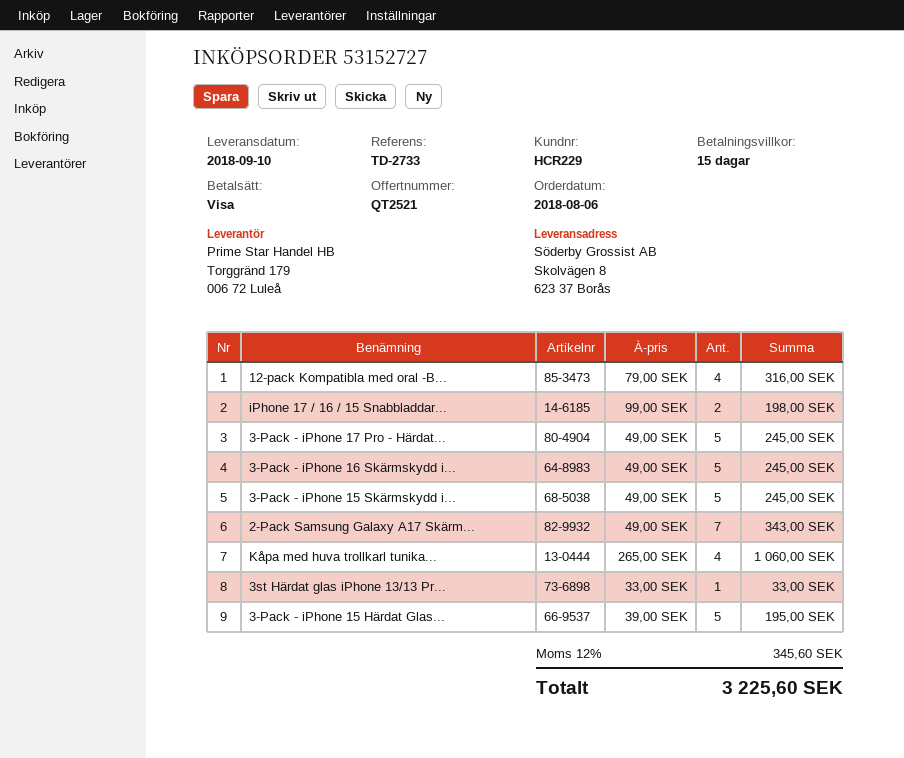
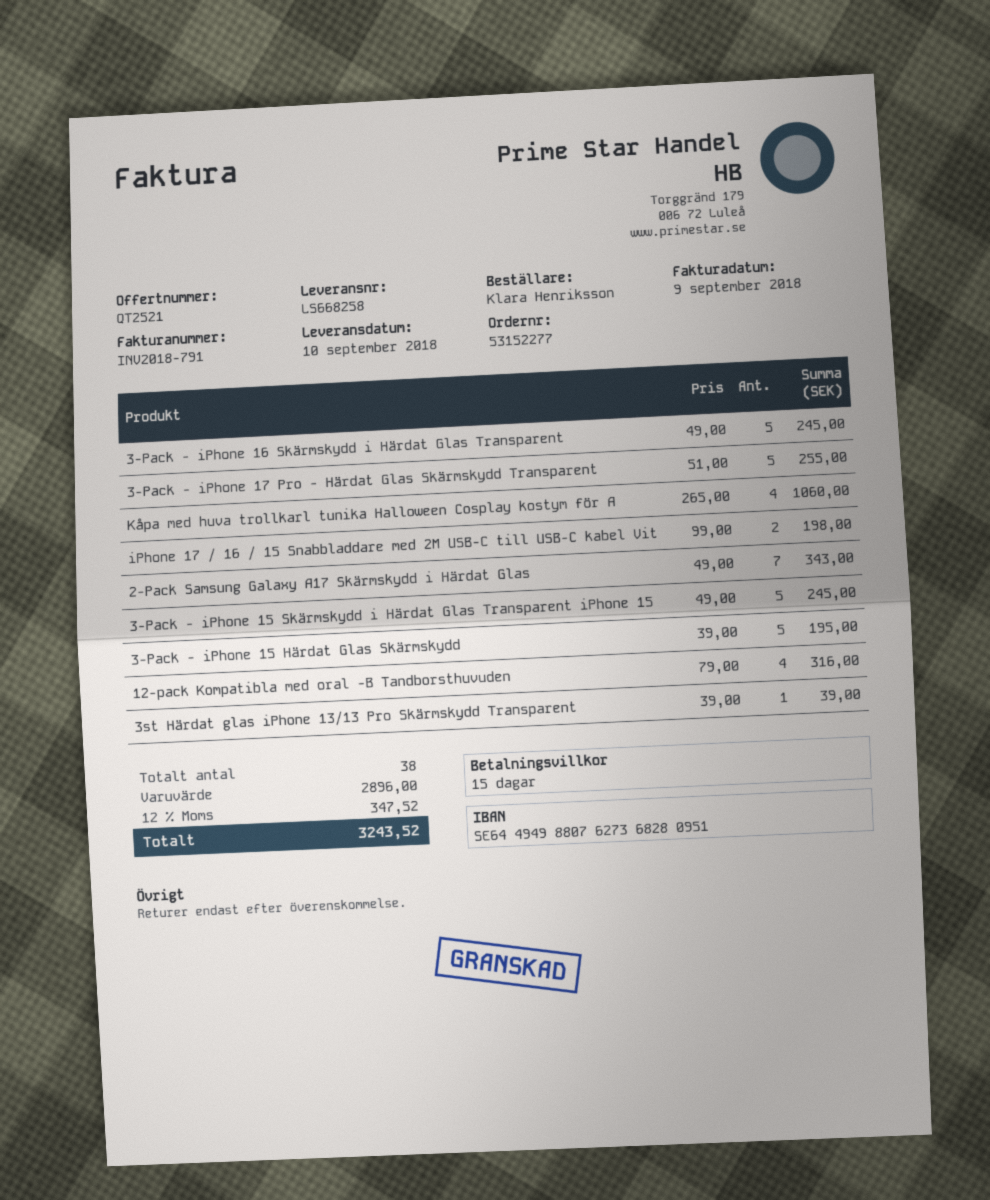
order number: 53152727 -> 53152277
3-Pack - iPhone 17 Pro - Härdat...: 5 x 49.00 = 245.00 -> 5 x 51.00 = 255.00
3st Härdat glas iPhone 13/13 Pr...: 1 x 33.00 = 33.00 -> 1 x 39.00 = 39.00
tax: 12% = 345.60 -> 12% = 347.52
total: 3225.60 -> 3243.52

